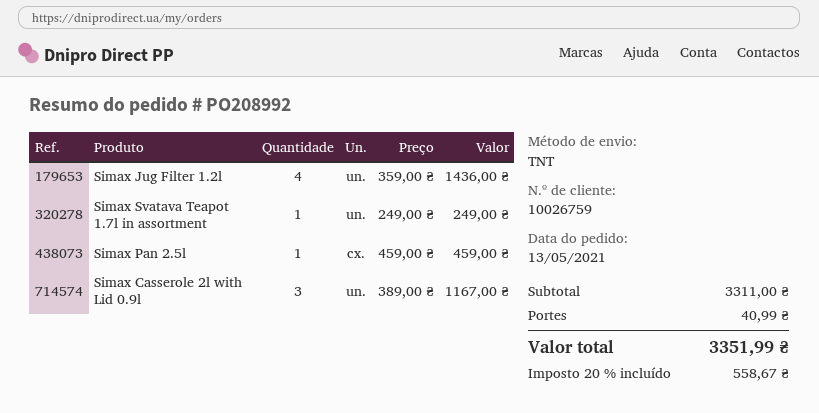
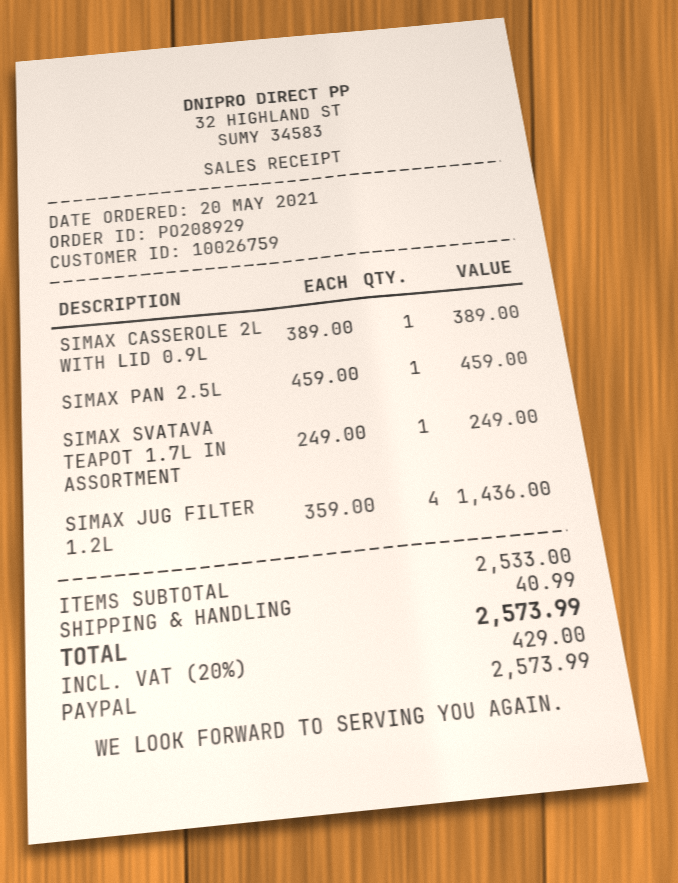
order number: PO208992 -> PO208929
order date: 2021-05-13 -> 2021-05-20
Simax Casserole 2l with Lid 0.9l: 3 x 389.00 = 1167.00 -> 1 x 389.00 = 389.00
subtotal: 3311.00 -> 2533.00
tax: 20% = 558.67 -> 20% = 429.00
total: 3351.99 -> 2573.99

